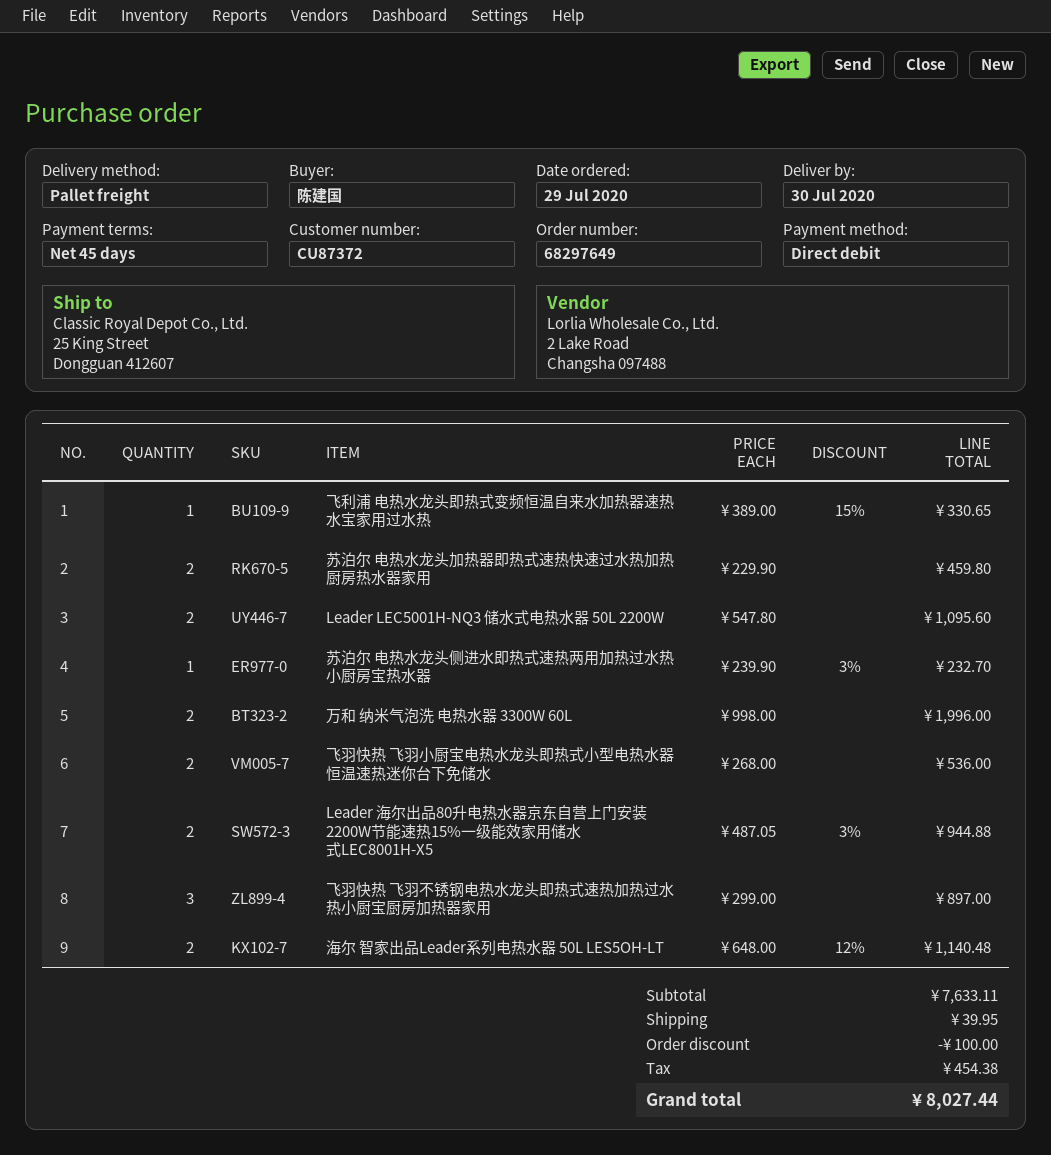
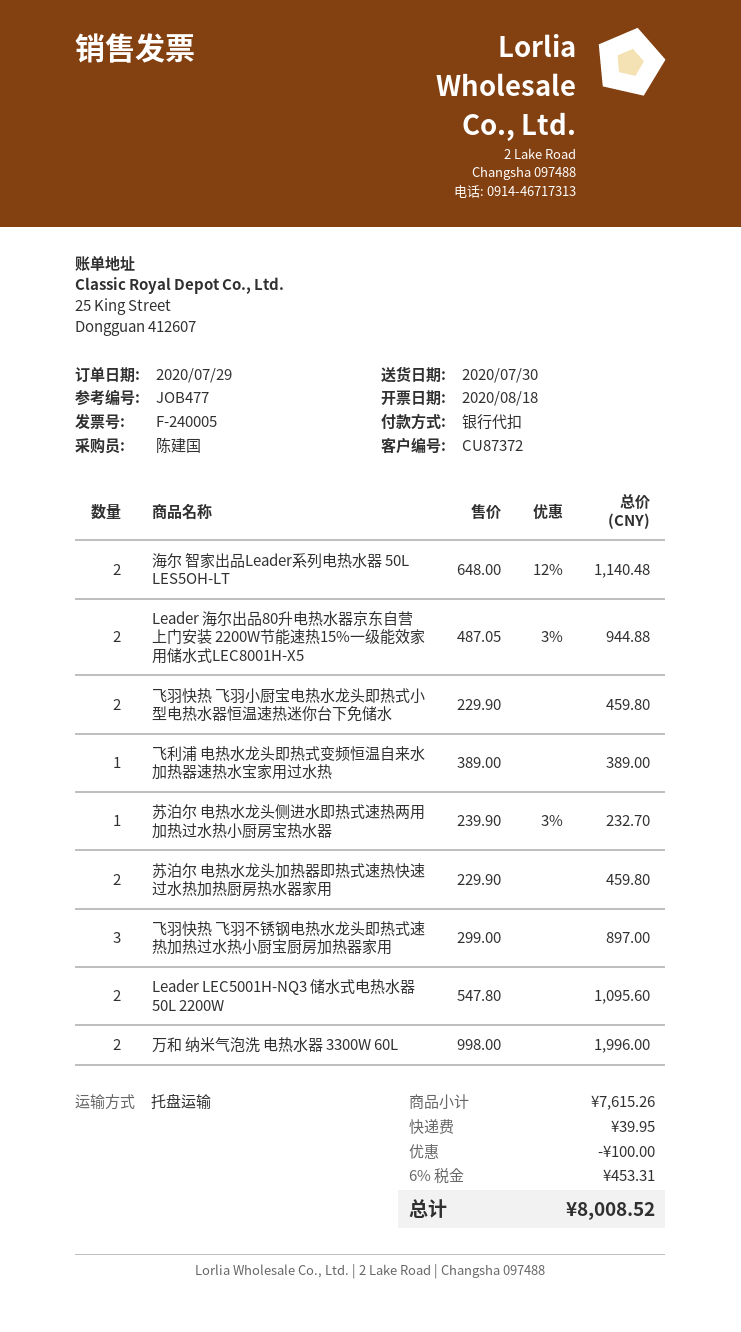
飞利浦 电热水龙头即热式变频恒温自来水加热器速热水宝家用过水热: 1 x 389.00 - 15% = 330.65 -> 1 x 389.00 = 389.00
飞羽快热 飞羽小厨宝电热水龙头即热式小型电热水器恒温速热迷你台下免储水: 2 x 268.00 = 536.00 -> 2 x 229.90 = 459.80
subtotal: 7633.11 -> 7615.26
tax: 454.38 -> 453.31
total: 8027.44 -> 8008.52

